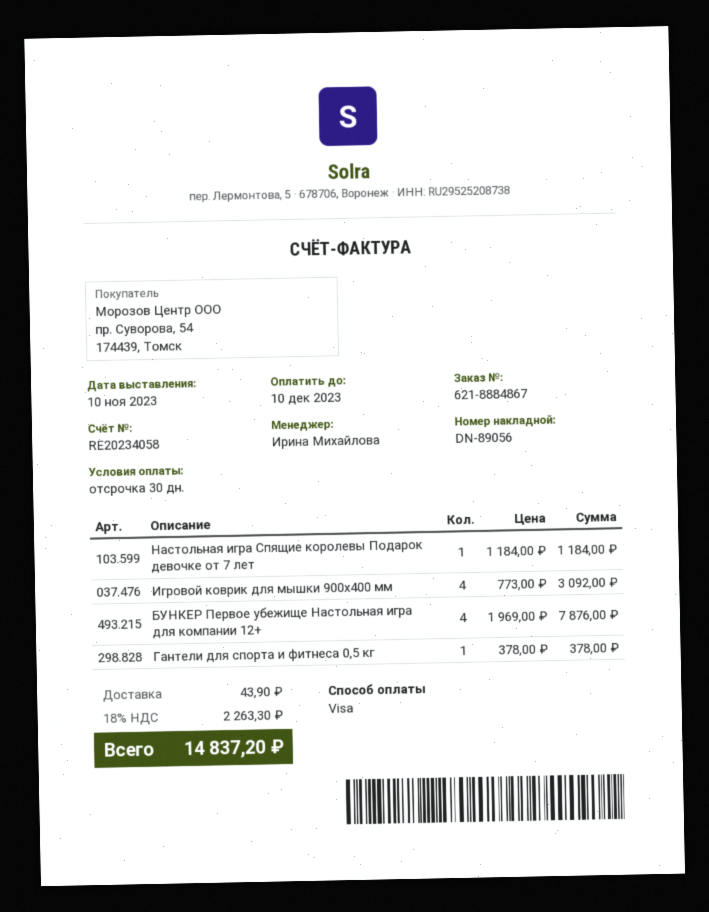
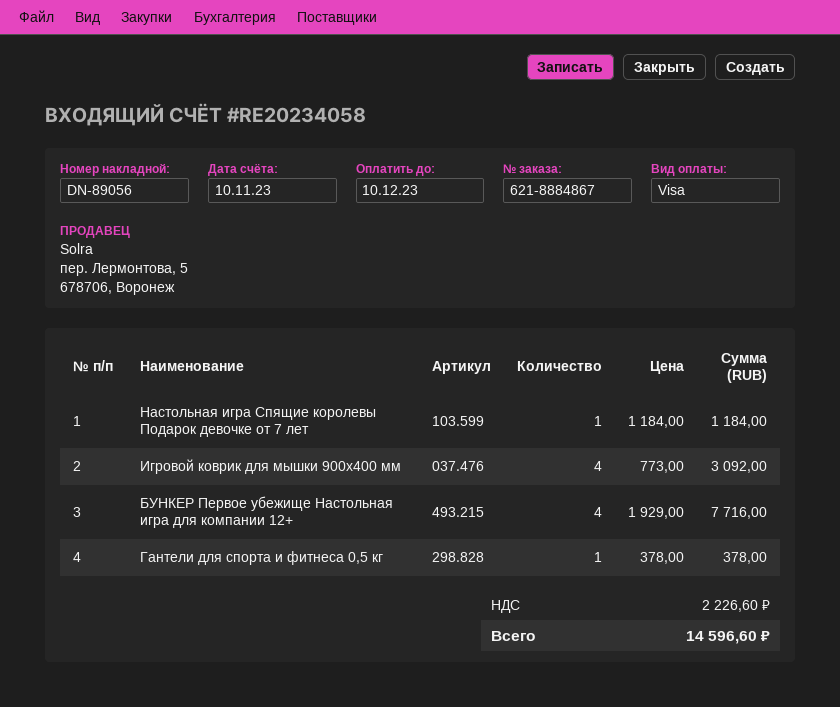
БУНКЕР Первое убежище Настольная игра для компании 12+: 4 x 1969.00 = 7876.00 -> 4 x 1929.00 = 7716.00
shipping: 43.90 -> none
tax: 2263.30 -> 2226.60
total: 14837.20 -> 14596.60

